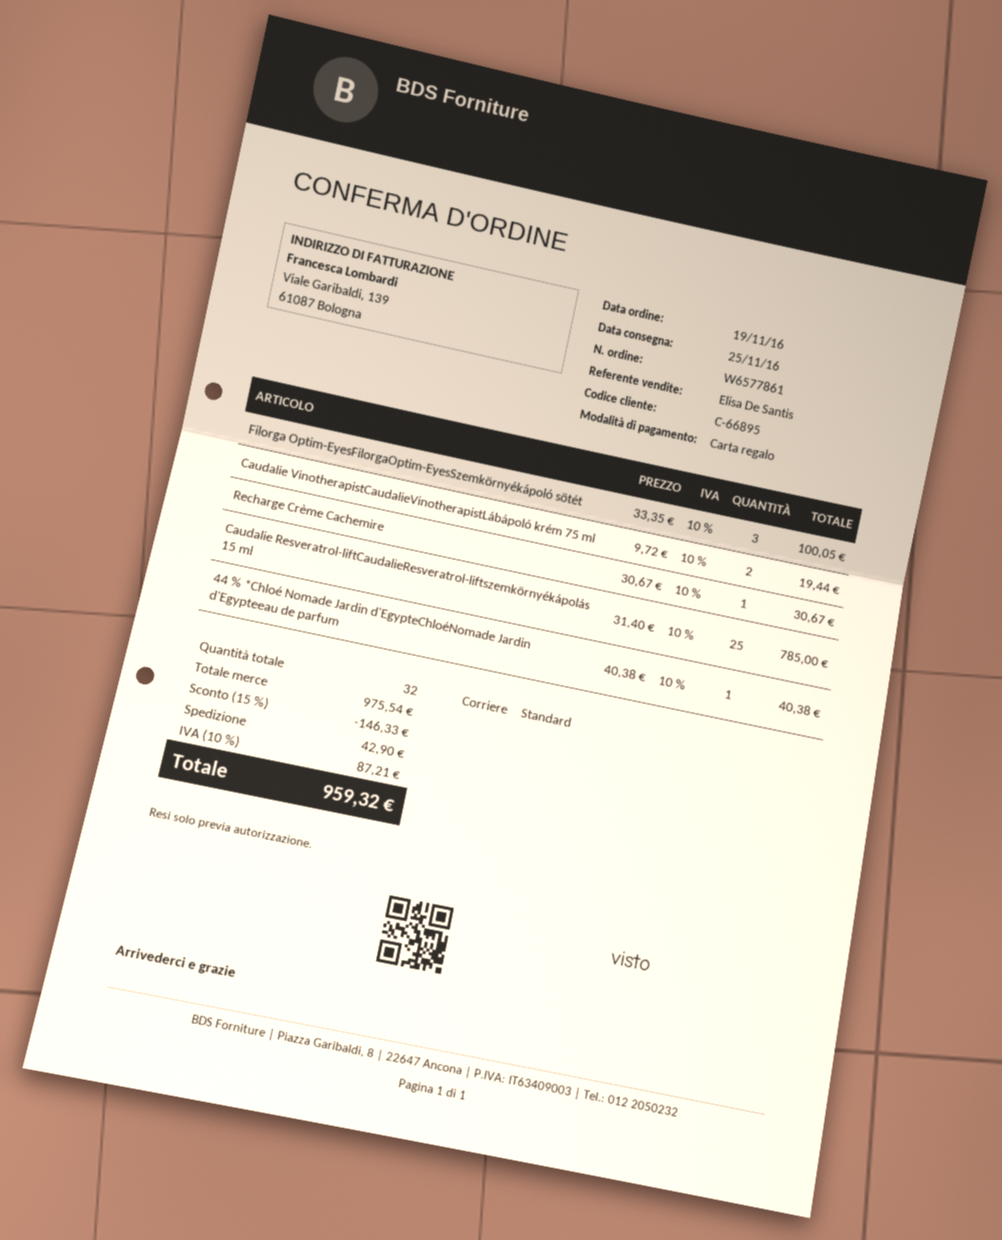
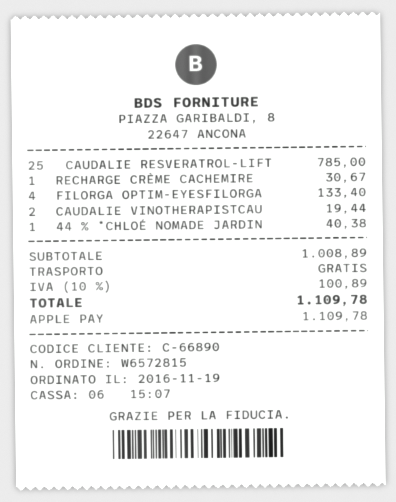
order number: W6577861 -> W6572815
customer number: C-66895 -> C-66890
payment method: gift card -> Apple Pay
Filorga Optim-EyesFilorgaOptim-EyesSzemkörnyékápoló sötét: 3 for 100.05 -> 4 for 133.40
subtotal: 975.54 -> 1008.89
discount: 15% = 146.33 -> none
shipping: 42.90 -> 0.00
tax: 10% = 87.21 -> 10% = 100.89
total: 959.32 -> 1109.78

